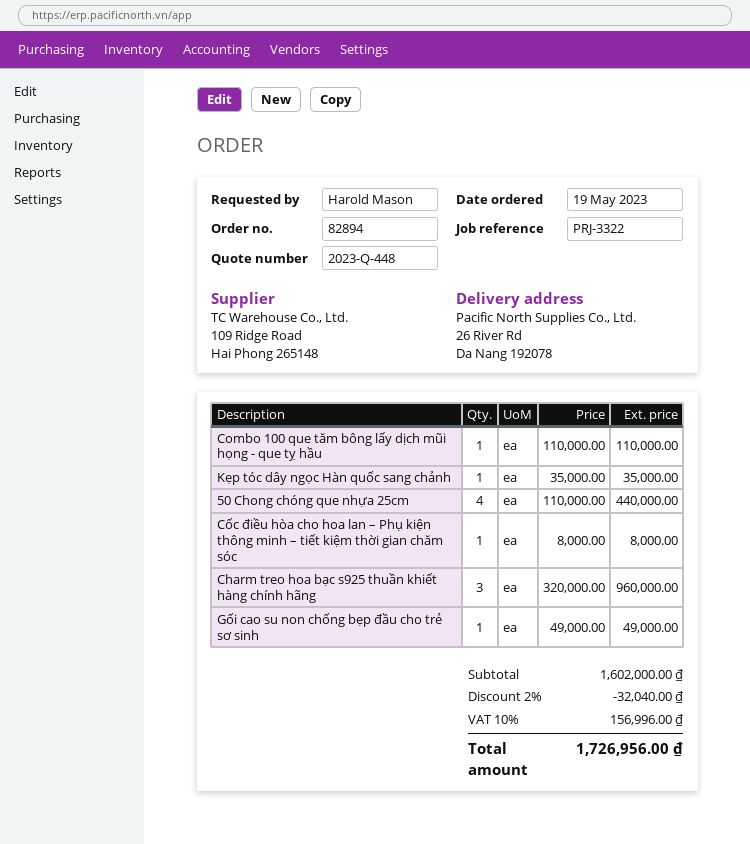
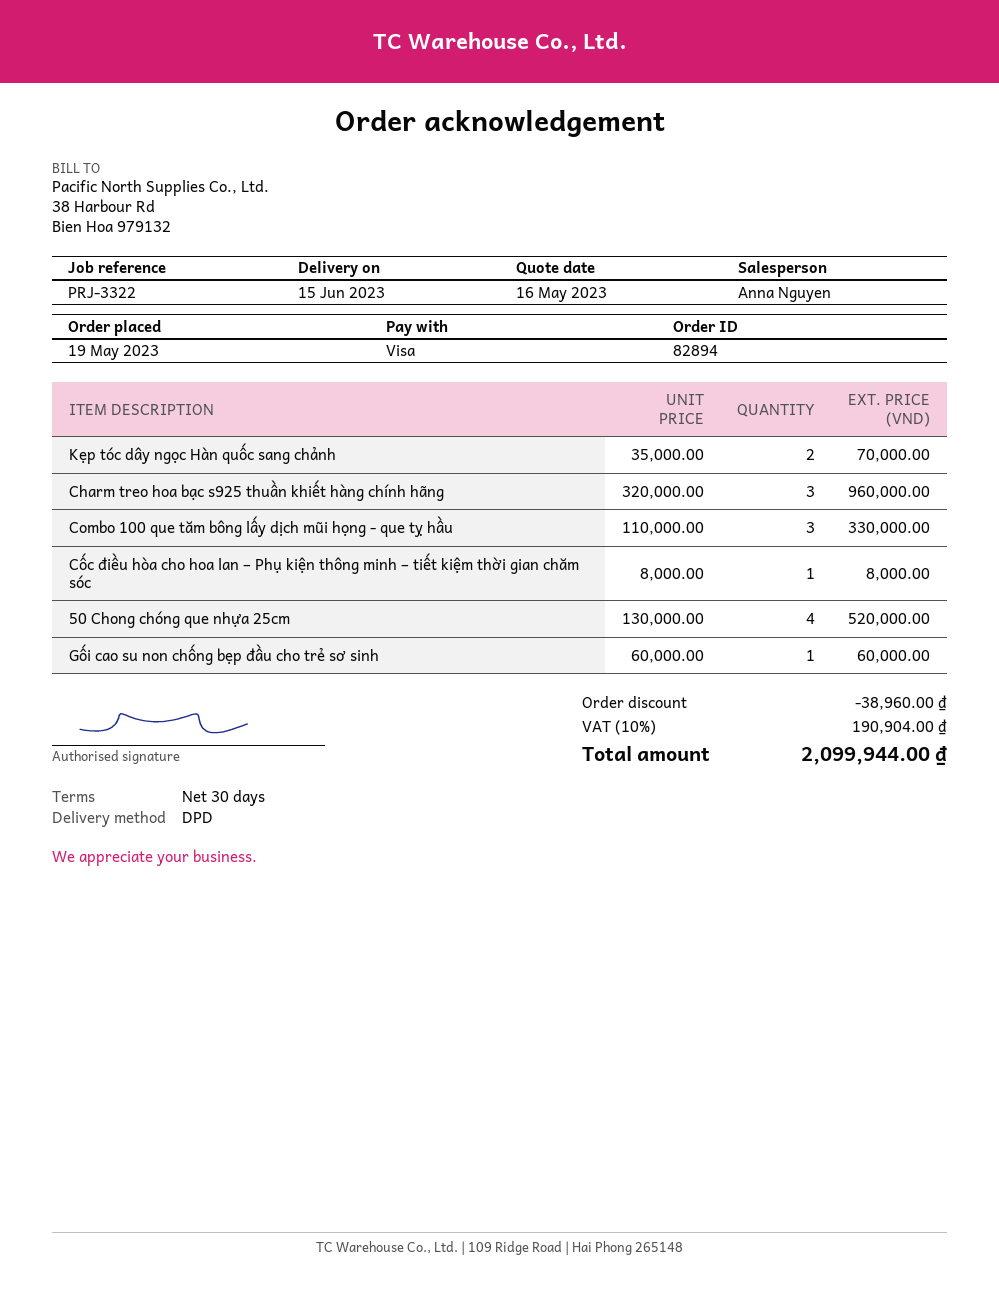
Combo 100 que tăm bông lấy dịch mũi họng - que tỵ hầu: 1 x 110000.00 = 110000.00 -> 3 x 110000.00 = 330000.00
Kẹp tóc dây ngọc Hàn quốc sang chảnh: 1 x 35000.00 = 35000.00 -> 2 x 35000.00 = 70000.00
50 Chong chóng que nhựa 25cm: 4 x 110000.00 = 440000.00 -> 4 x 130000.00 = 520000.00
Gối cao su non chống bẹp đầu cho trẻ sơ sinh: 1 x 49000.00 = 49000.00 -> 1 x 60000.00 = 60000.00
discount: 32040.00 -> 38960.00
tax: 10% = 156996.00 -> 10% = 190904.00
total: 1726956.00 -> 2099944.00

